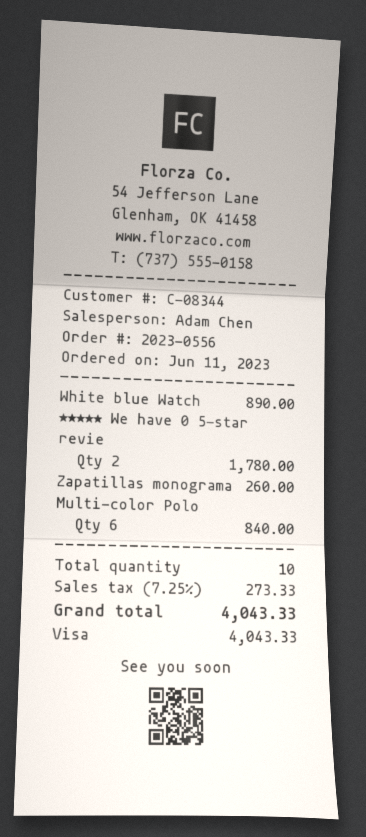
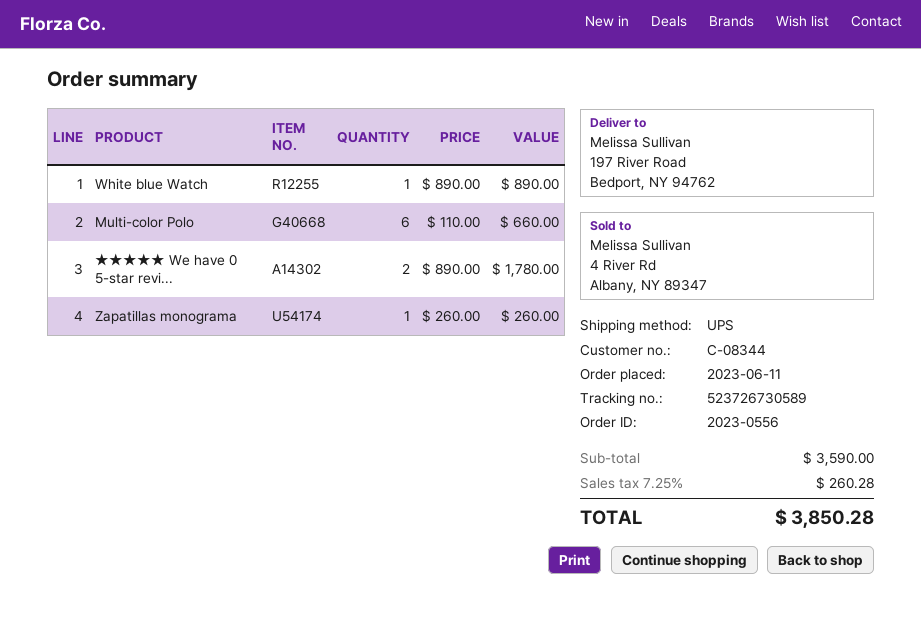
Multi-color Polo: 6 for 840.00 -> 6 for 660.00
tax: 7.25% = 273.33 -> 7.25% = 260.28
total: 4043.33 -> 3850.28

